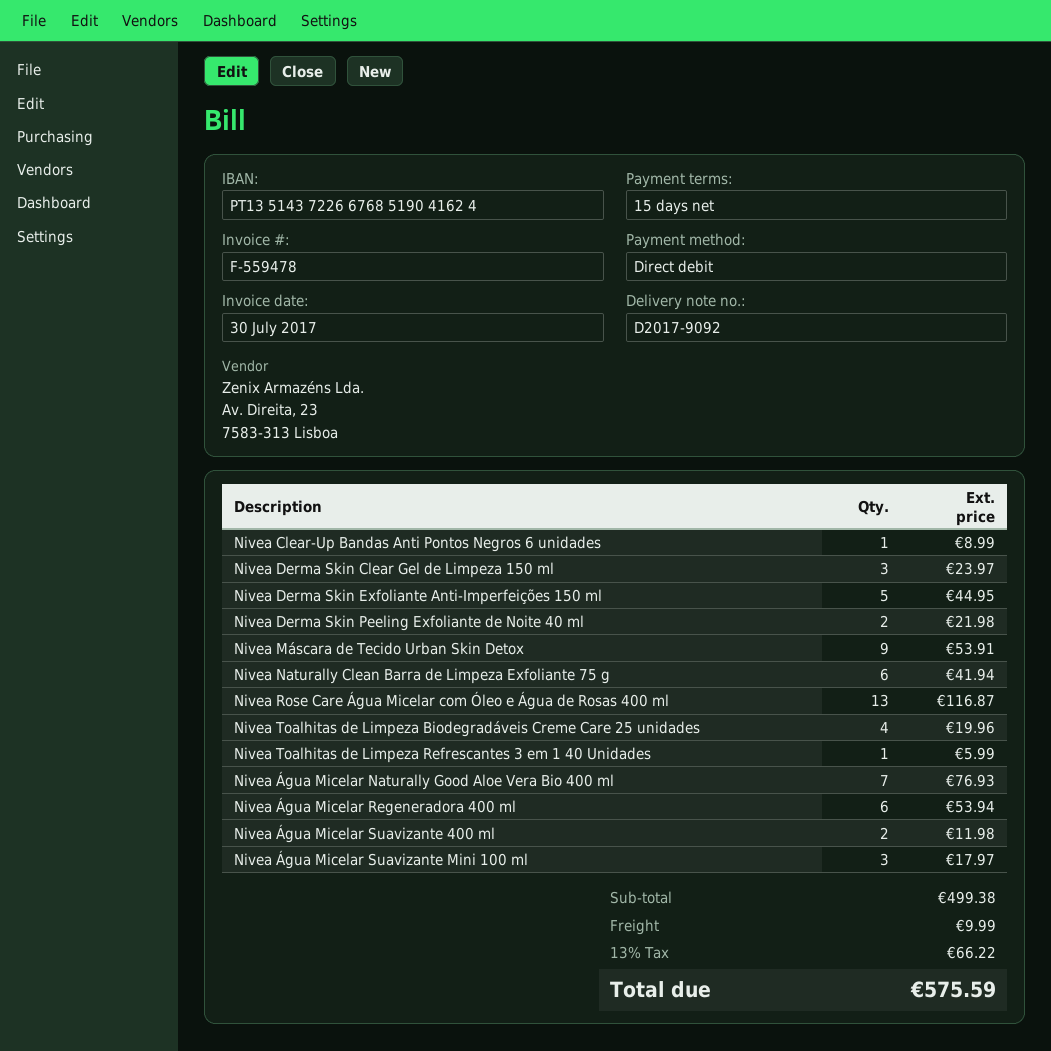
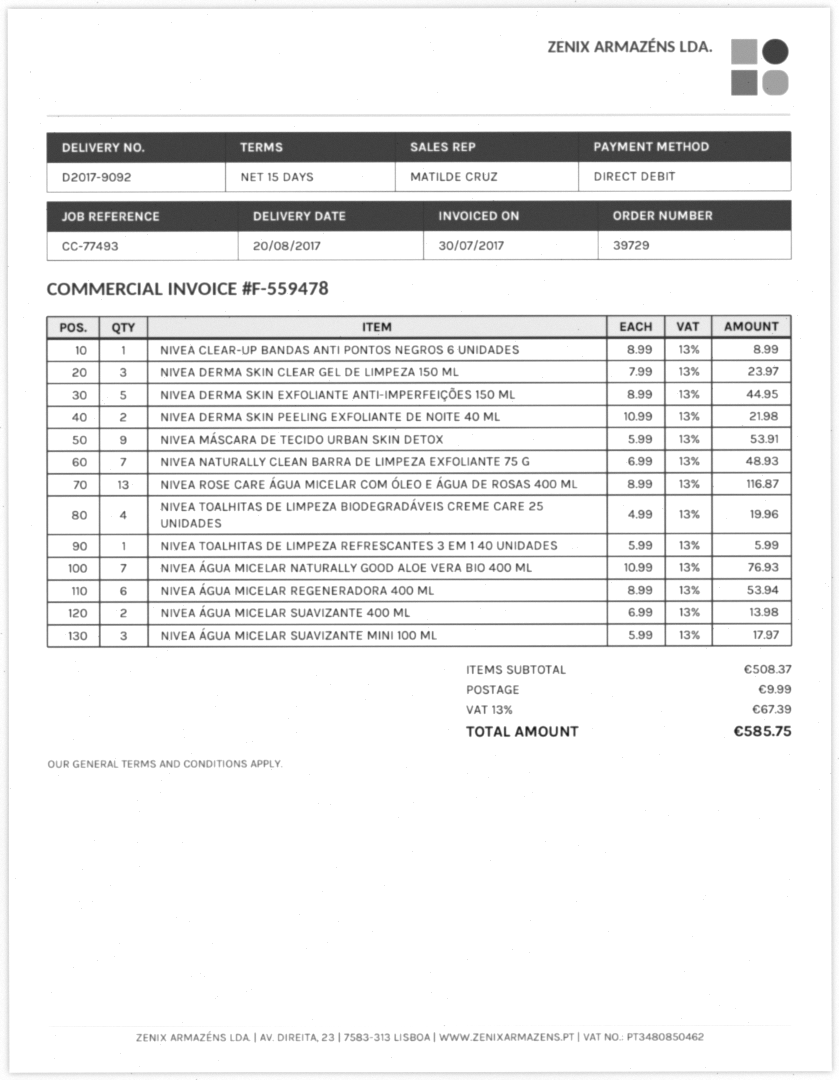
Nivea Naturally Clean Barra de Limpeza Exfoliante 75 g: 6 for 41.94 -> 7 for 48.93
Nivea Água Micelar Suavizante 400 ml: 2 for 11.98 -> 2 for 13.98
subtotal: 499.38 -> 508.37
tax: 13% = 66.22 -> 13% = 67.39
total: 575.59 -> 585.75

